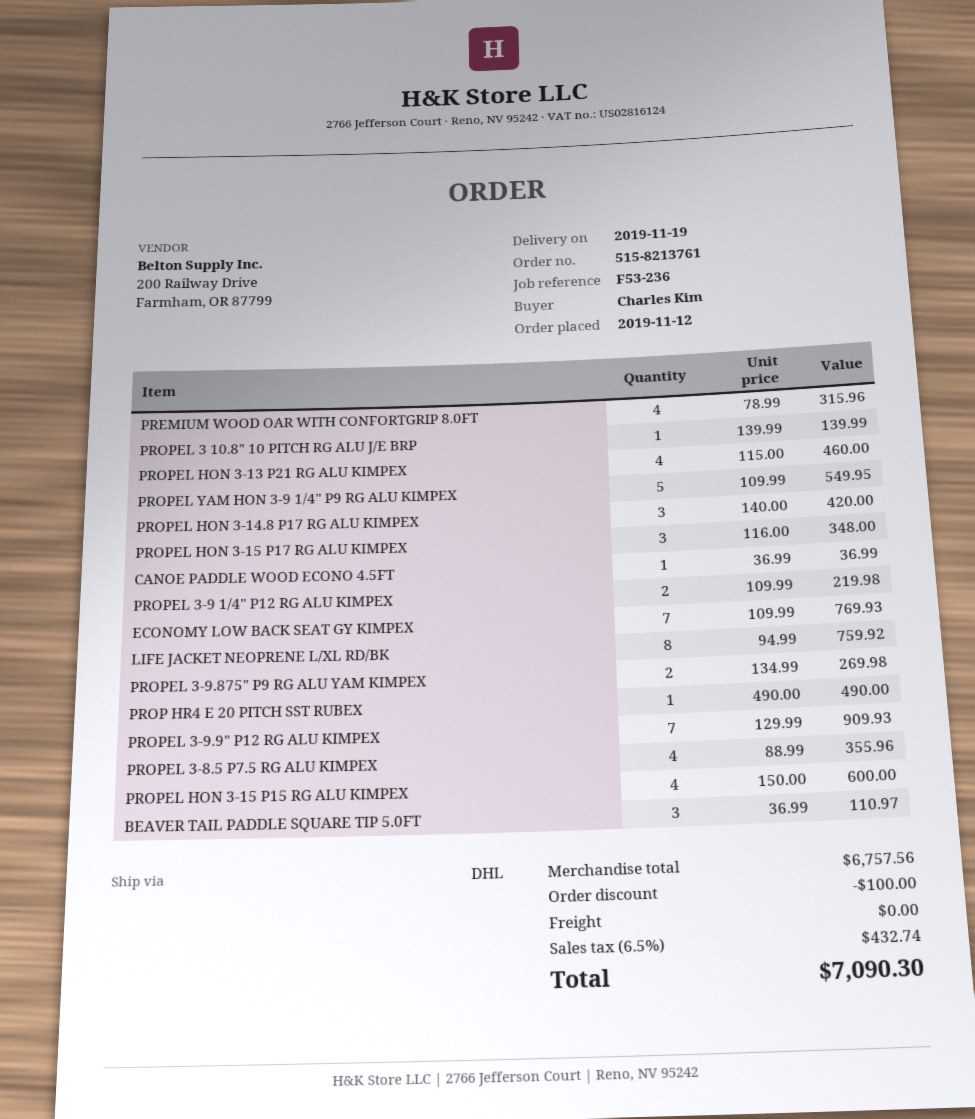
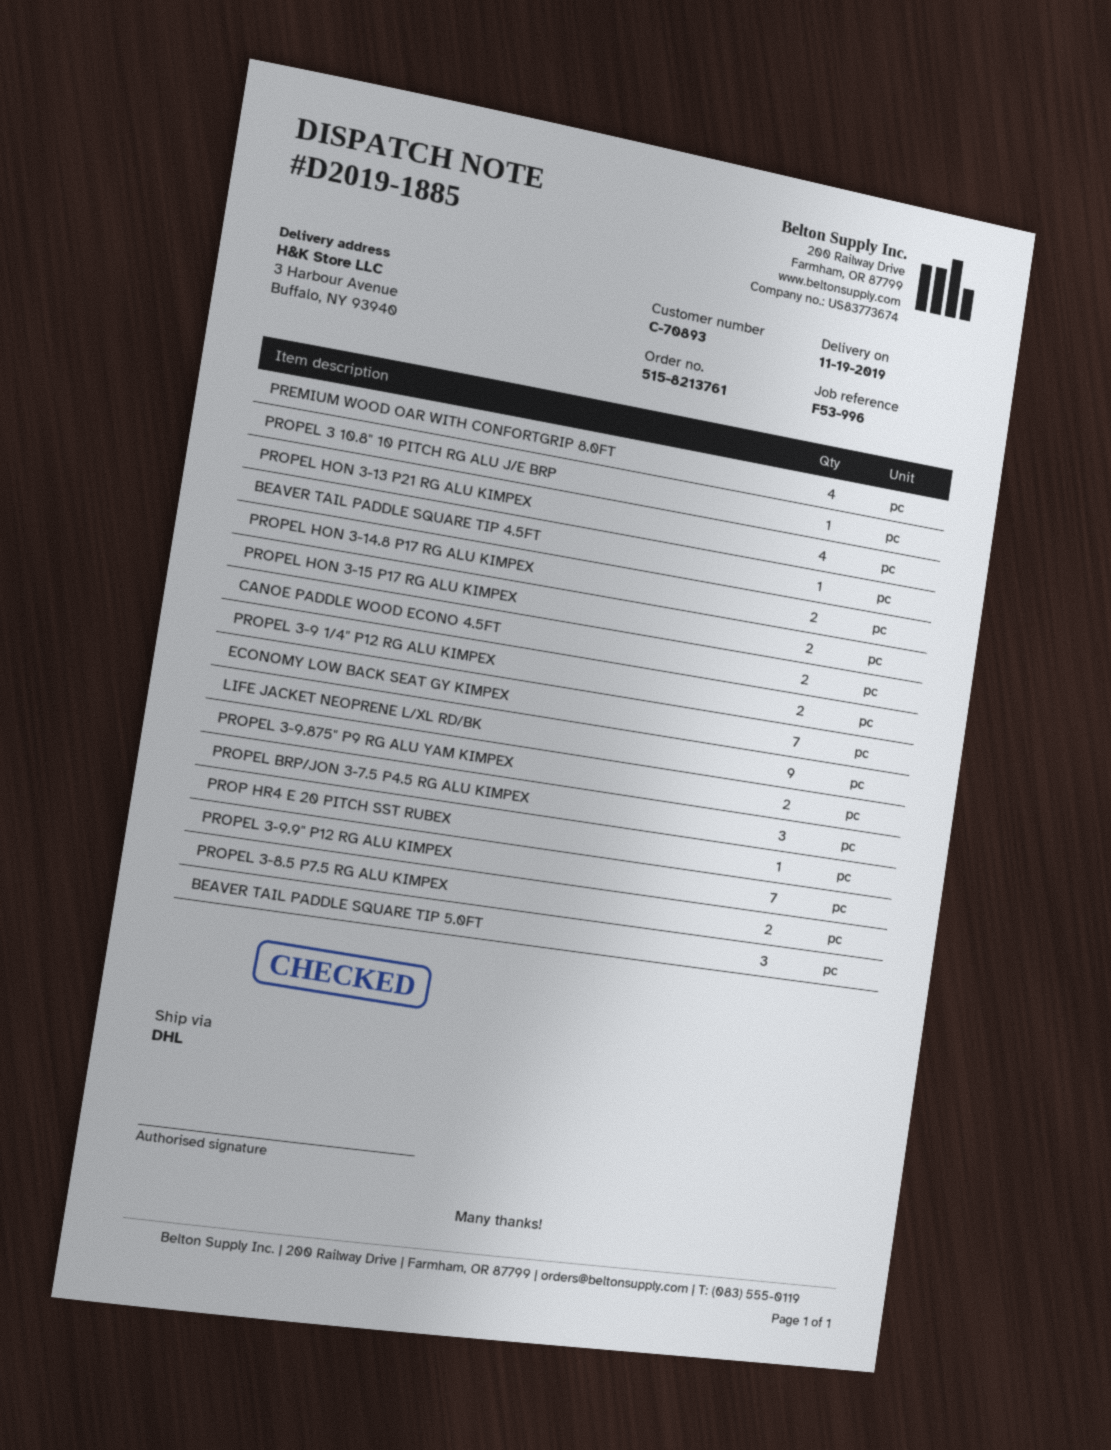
reference: F53-236 -> F53-996
PROPEL YAM HON 3-9 1/4" P9 RG ALU KIMPEX: 5 -> none
PROPEL HON 3-14.8 P17 RG ALU KIMPEX: 3 -> 2
PROPEL HON 3-15 P17 RG ALU KIMPEX: 3 -> 2
CANOE PADDLE WOOD ECONO 4.5FT: 1 -> 2
LIFE JACKET NEOPRENE L/XL RD/BK: 8 -> 9
PROPEL 3-8.5 P7.5 RG ALU KIMPEX: 4 -> 2
PROPEL HON 3-15 P15 RG ALU KIMPEX: 4 -> none
BEAVER TAIL PADDLE SQUARE TIP 4.5FT: none -> 1
PROPEL BRP/JON 3-7.5 P4.5 RG ALU KIMPEX: none -> 3

